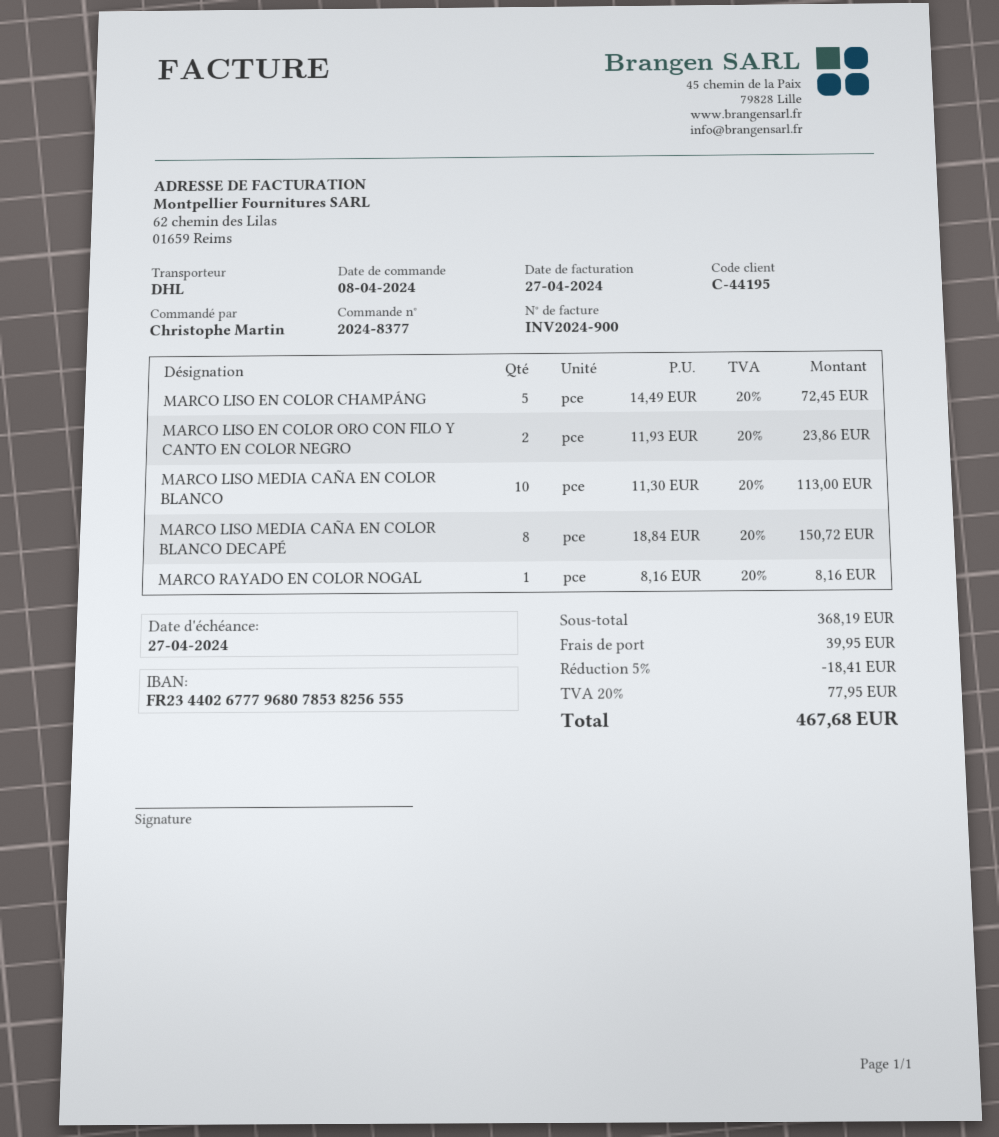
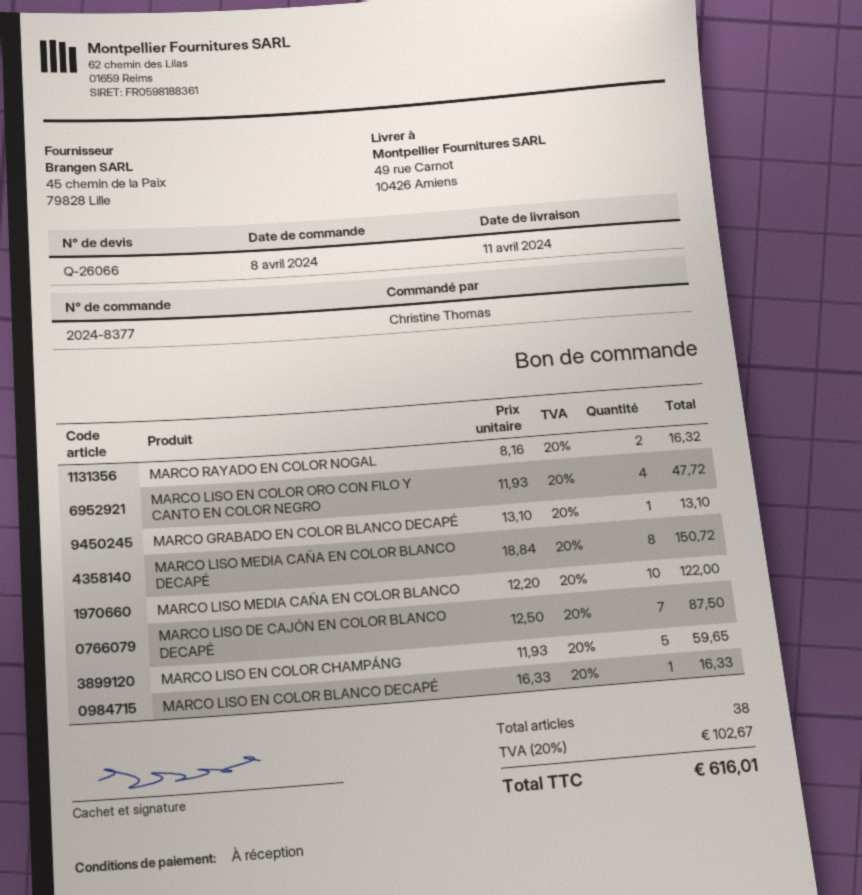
ordered by: Christophe Martin -> Christine Thomas
MARCO LISO EN COLOR CHAMPÁNG: 5 x 14.49 = 72.45 -> 5 x 11.93 = 59.65
MARCO LISO EN COLOR ORO CON FILO Y CANTO EN COLOR NEGRO: 2 x 11.93 = 23.86 -> 4 x 11.93 = 47.72
MARCO LISO MEDIA CAÑA EN COLOR BLANCO: 10 x 11.30 = 113.00 -> 10 x 12.20 = 122.00
MARCO RAYADO EN COLOR NOGAL: 1 x 8.16 = 8.16 -> 2 x 8.16 = 16.32
MARCO GRABADO EN COLOR BLANCO DECAPÉ: none -> 1 x 13.10 = 13.10
MARCO LISO DE CAJÓN EN COLOR BLANCO DECAPÉ: none -> 7 x 12.50 = 87.50
MARCO LISO EN COLOR BLANCO DECAPÉ: none -> 1 x 16.33 = 16.33
discount: 5% = 18.41 -> none
shipping: 39.95 -> none
tax: 20% = 77.95 -> 20% = 102.67
total: 467.68 -> 616.01

